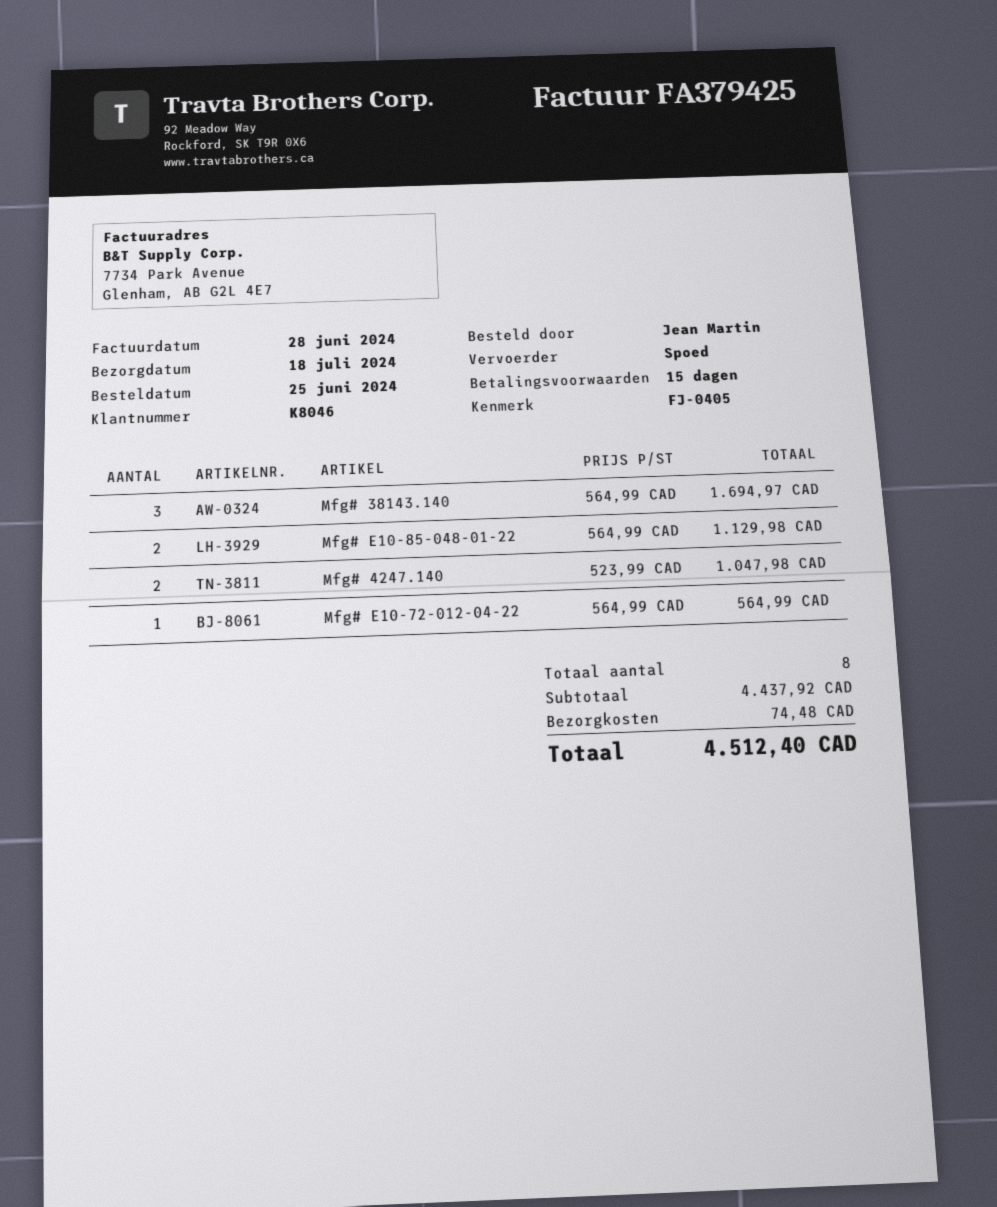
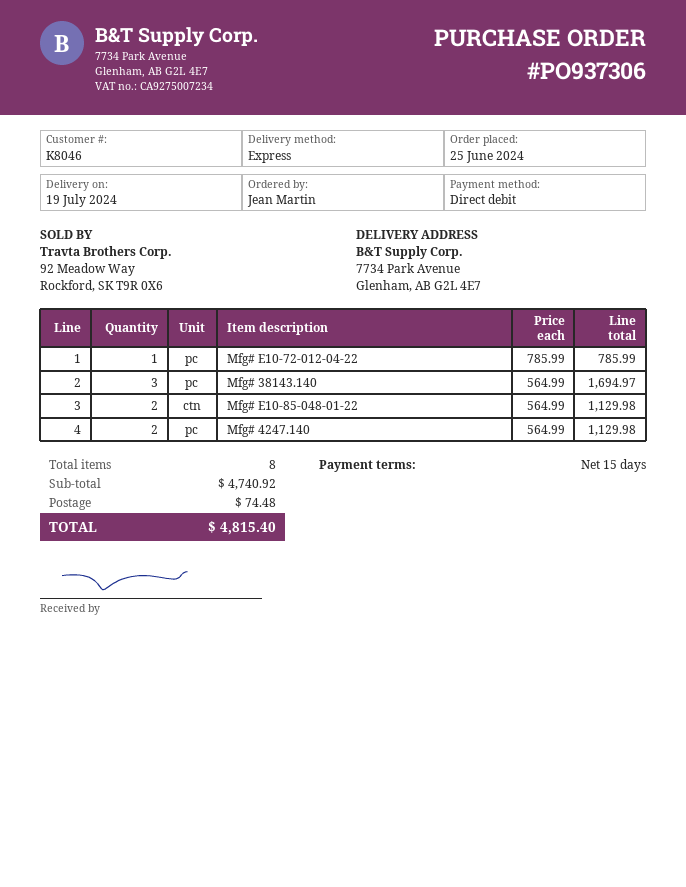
delivery date: 2024-07-18 -> 2024-07-19
Mfg# 4247.140: 2 x 523.99 = 1047.98 -> 2 x 564.99 = 1129.98
Mfg# E10-72-012-04-22: 1 x 564.99 = 564.99 -> 1 x 785.99 = 785.99
subtotal: 4437.92 -> 4740.92
total: 4512.40 -> 4815.40

